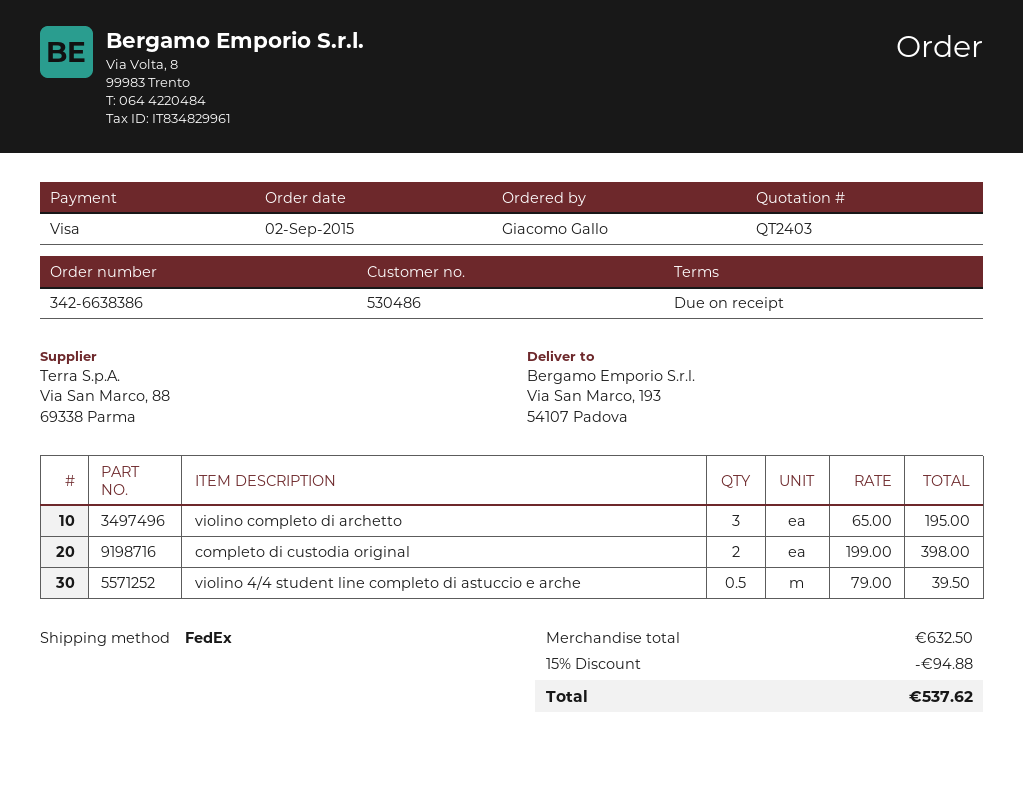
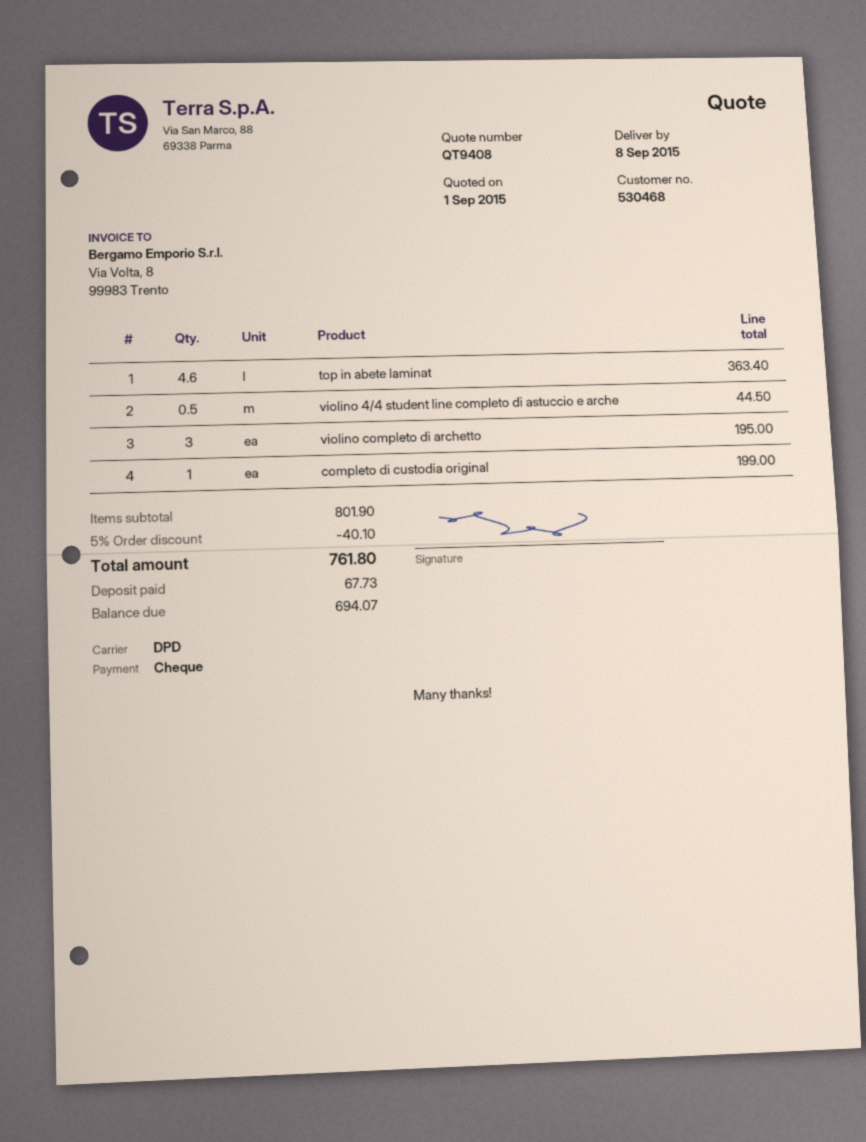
quote number: QT2403 -> QT9408
customer number: 530486 -> 530468
payment method: Visa -> cheque
shipping method: FedEx -> DPD
completo di custodia original: 2 for 398.00 -> 1 for 199.00
violino 4/4 student line completo di astuccio e arche: 0.5 for 39.50 -> 0.5 for 44.50
top in abete laminat: none -> 4.6 for 363.40
subtotal: 632.50 -> 801.90
discount: 15% = 94.88 -> 5% = 40.10
total: 537.62 -> 761.80

